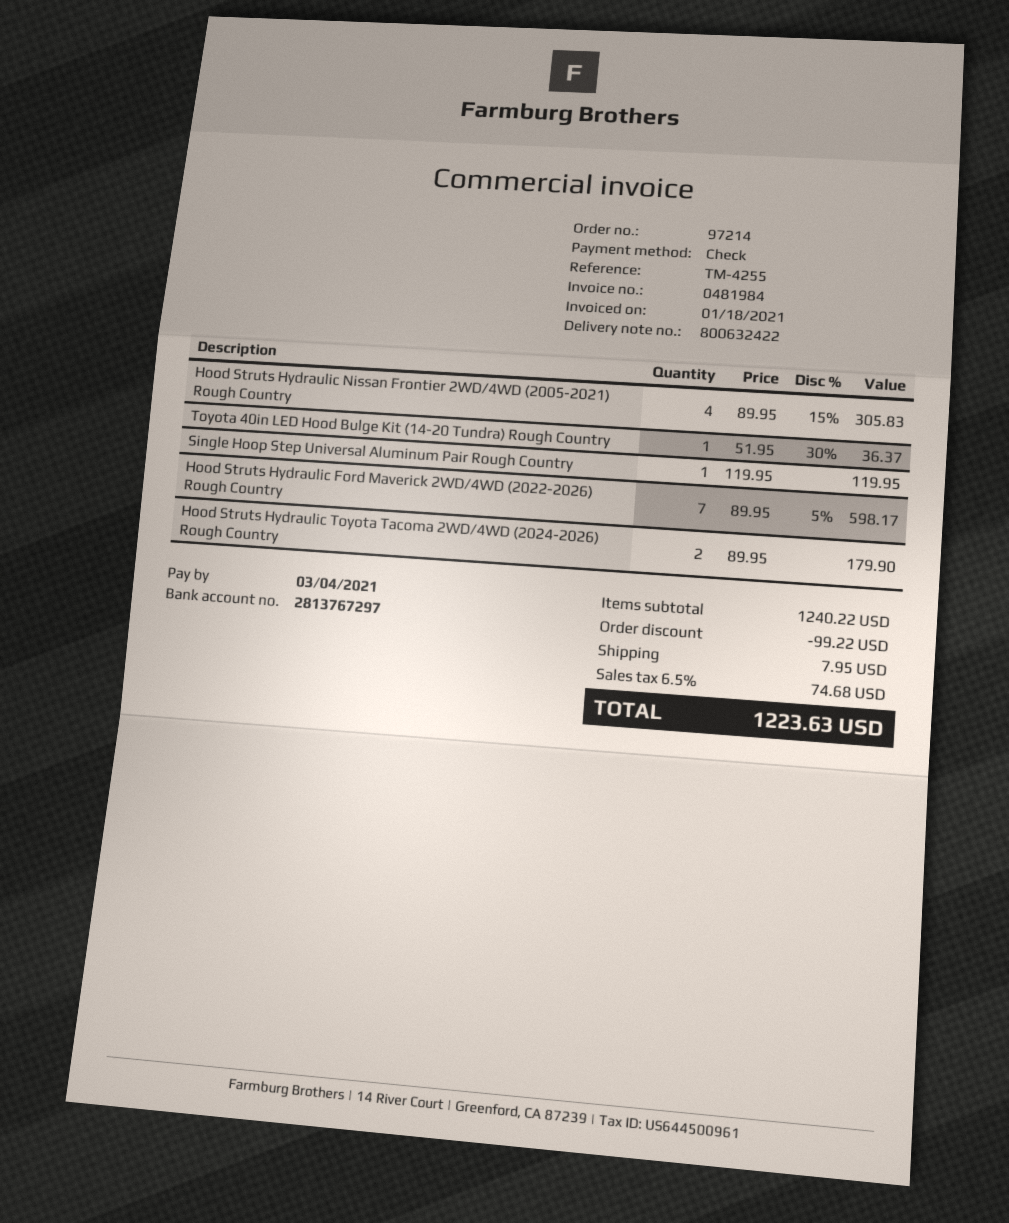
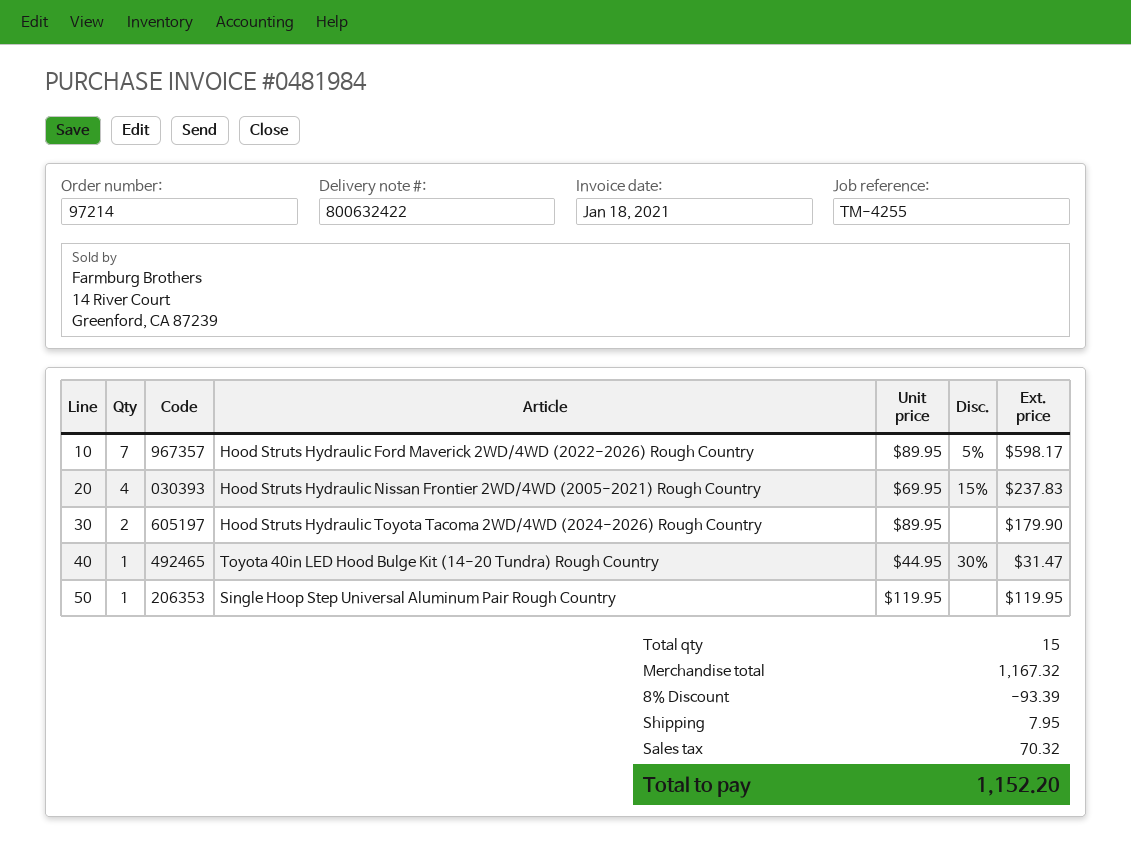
Hood Struts Hydraulic Nissan Frontier 2WD/4WD (2005-2021) Rough Country: 4 x 89.95 - 15% = 305.83 -> 4 x 69.95 - 15% = 237.83
Toyota 40in LED Hood Bulge Kit (14-20 Tundra) Rough Country: 1 x 51.95 - 30% = 36.37 -> 1 x 44.95 - 30% = 31.47
subtotal: 1240.22 -> 1167.32
discount: 99.22 -> 93.39
tax: 74.68 -> 70.32
total: 1223.63 -> 1152.20

